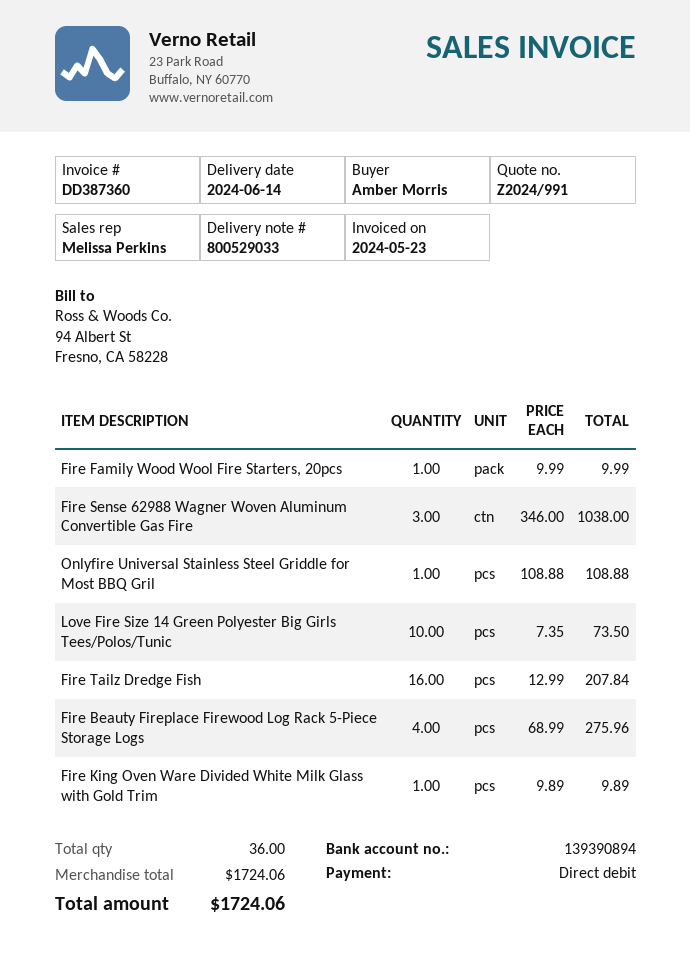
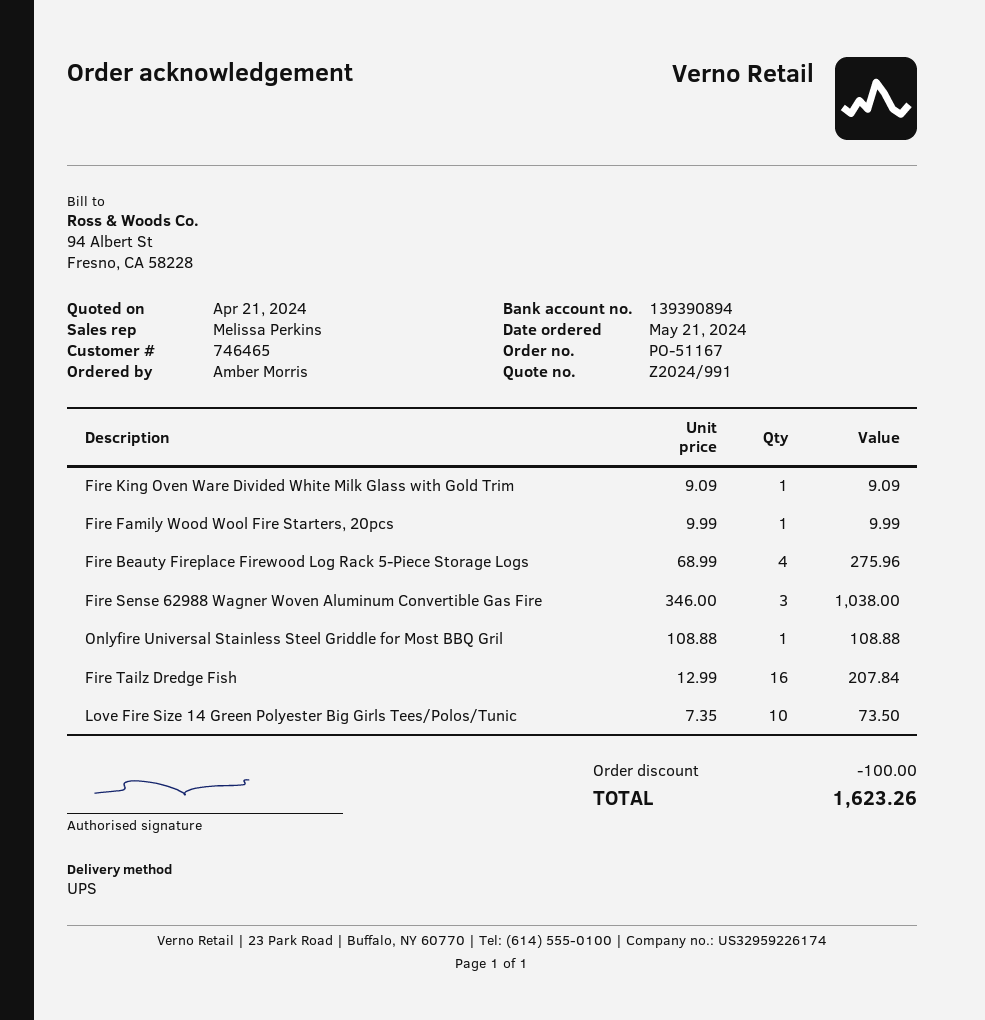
Fire King Oven Ware Divided White Milk Glass with Gold Trim: 1 x 9.89 = 9.89 -> 1 x 9.09 = 9.09
discount: none -> 100.00
total: 1724.06 -> 1623.26

